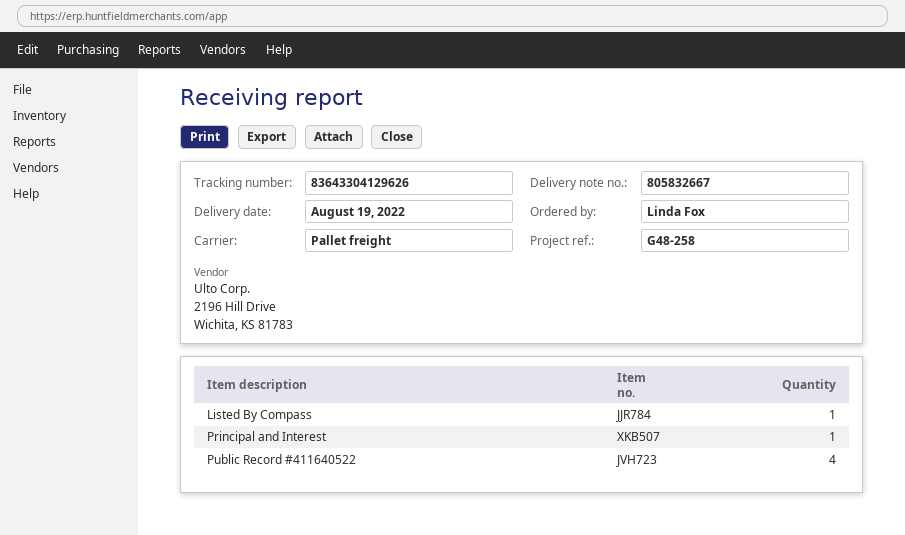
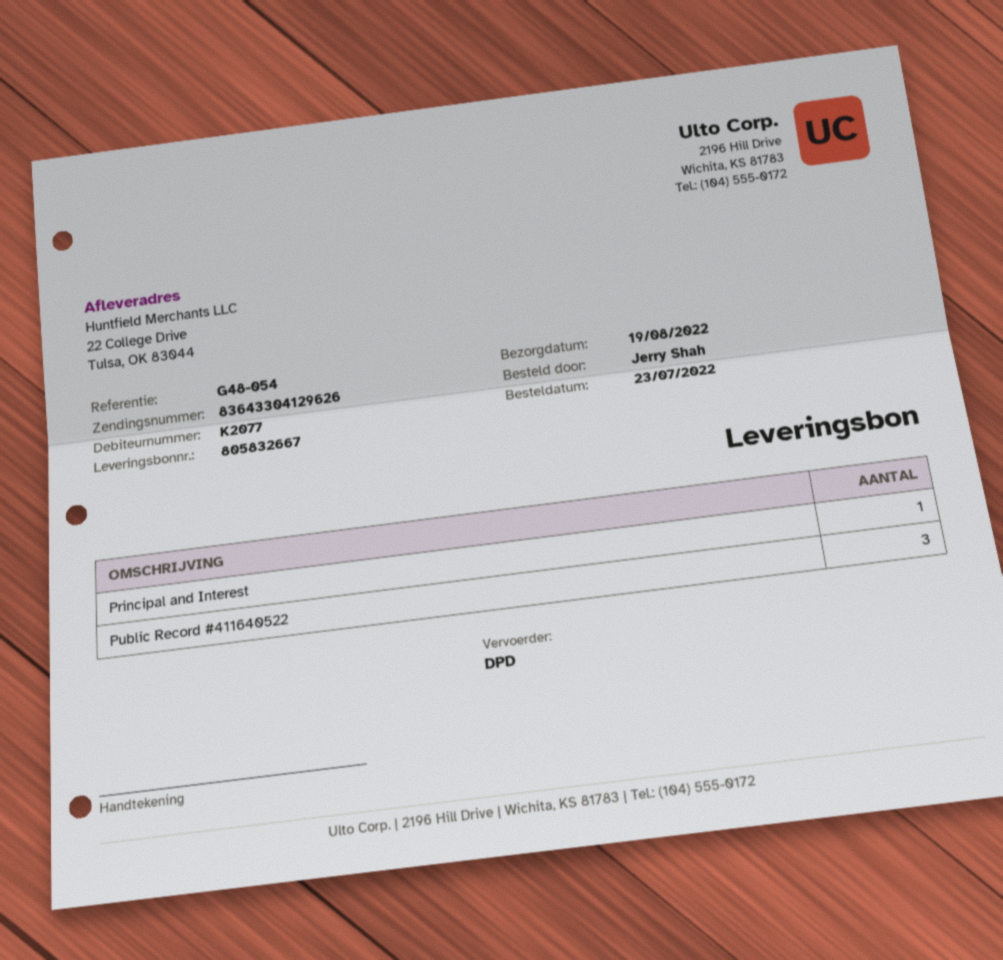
reference: G48-258 -> G48-054
ordered by: Linda Fox -> Jerry Shah
shipping method: pallet freight -> DPD
Listed By Compass: 1 -> none
Public Record #411640522: 4 -> 3

